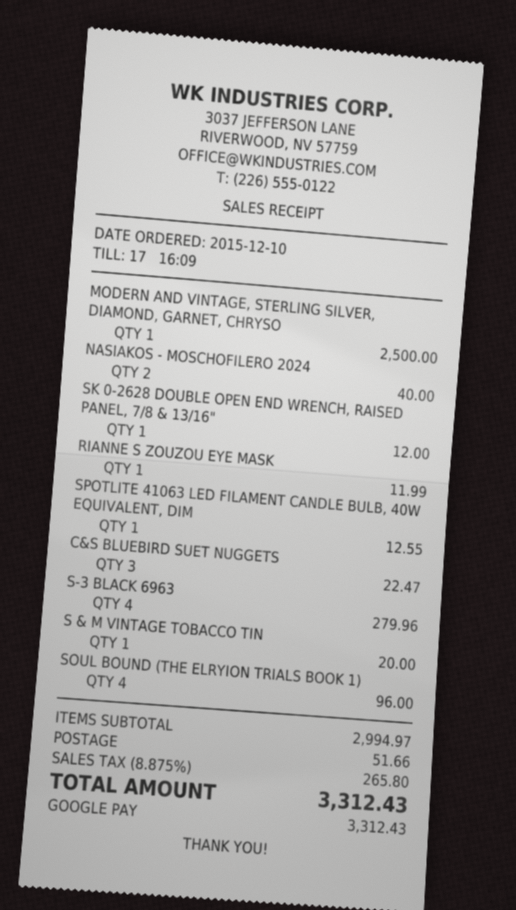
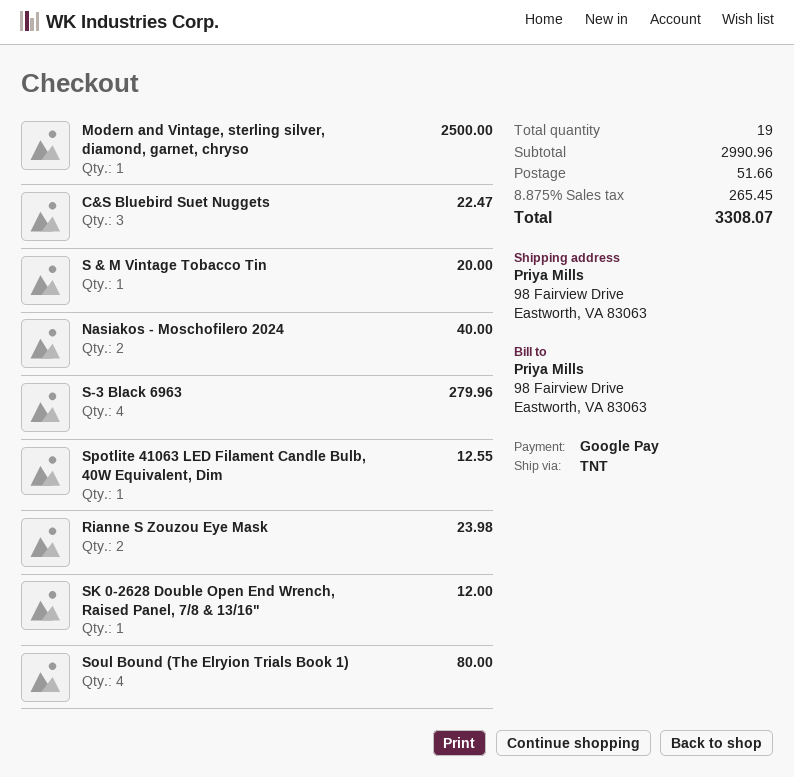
RIANNE S ZOUZOU EYE MASK: 1 for 11.99 -> 2 for 23.98
SOUL BOUND (THE ELRYION TRIALS BOOK 1): 4 for 96.00 -> 4 for 80.00
subtotal: 2994.97 -> 2990.96
tax: 8.875% = 265.80 -> 8.875% = 265.45
total: 3312.43 -> 3308.07

